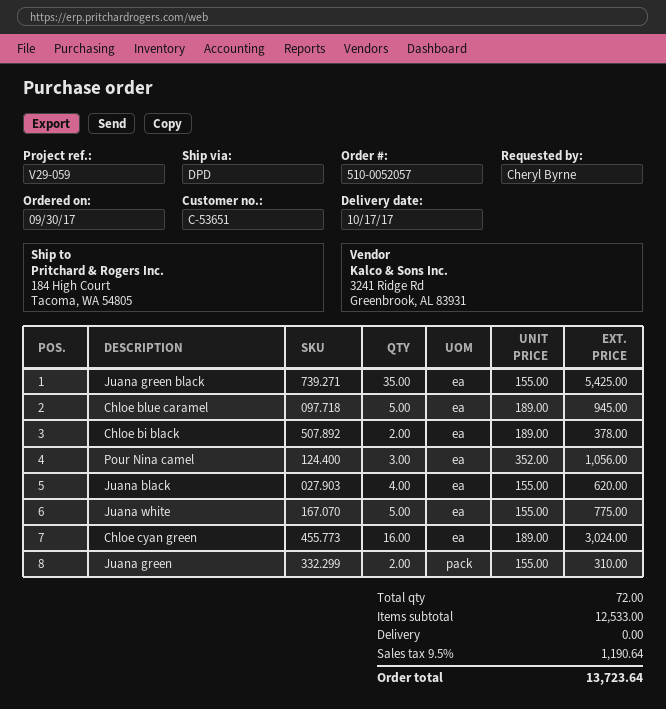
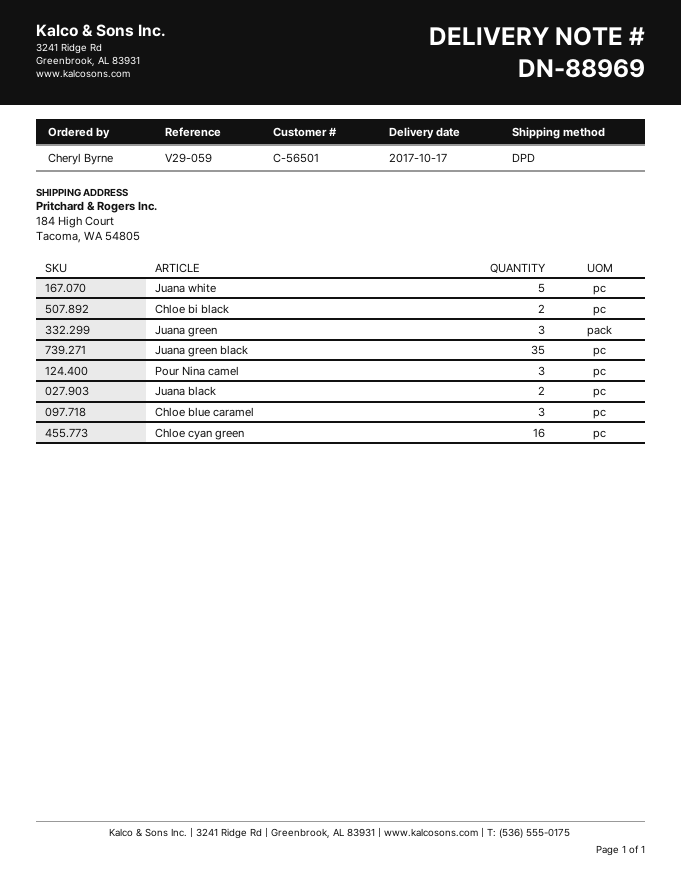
customer number: C-53651 -> C-56501
Chloe blue caramel: 5 -> 3
Juana black: 4 -> 2
Juana green: 2 -> 3

